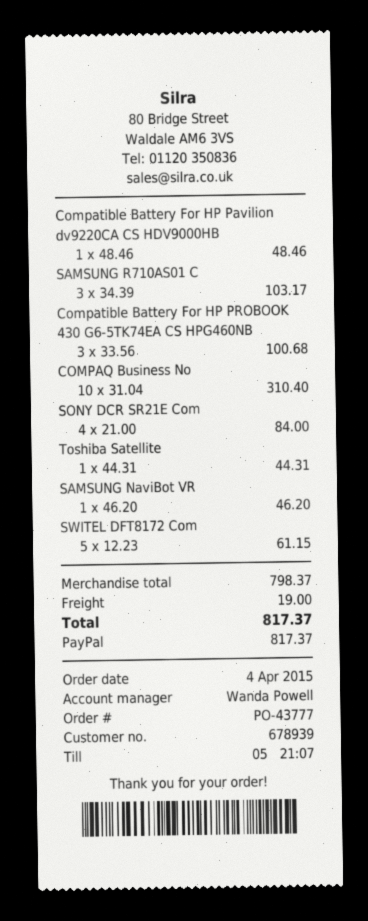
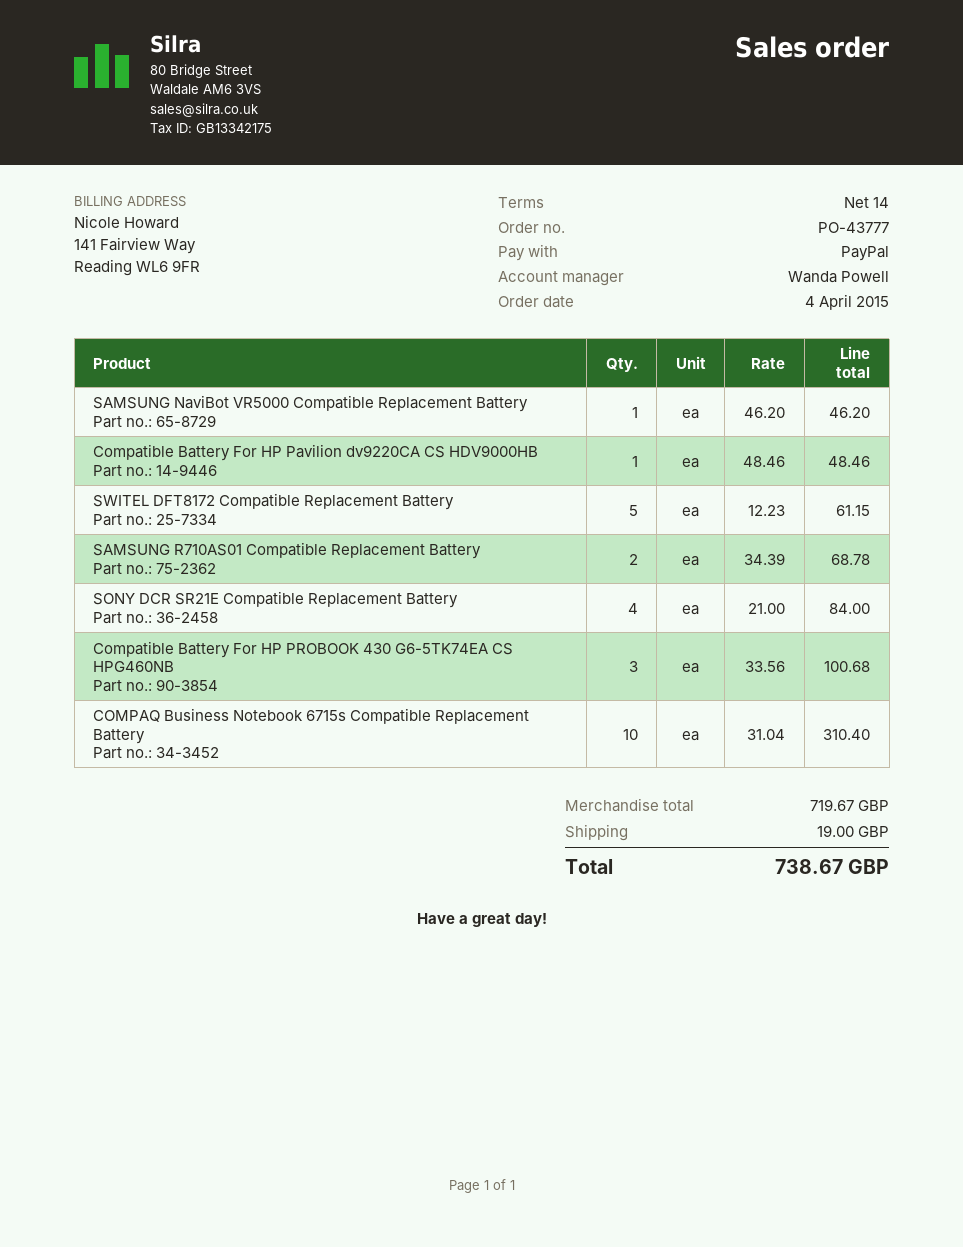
SAMSUNG R710AS01 C: 3 x 34.39 = 103.17 -> 2 x 34.39 = 68.78
Toshiba Satellite: 1 x 44.31 = 44.31 -> none
subtotal: 798.37 -> 719.67
total: 817.37 -> 738.67

